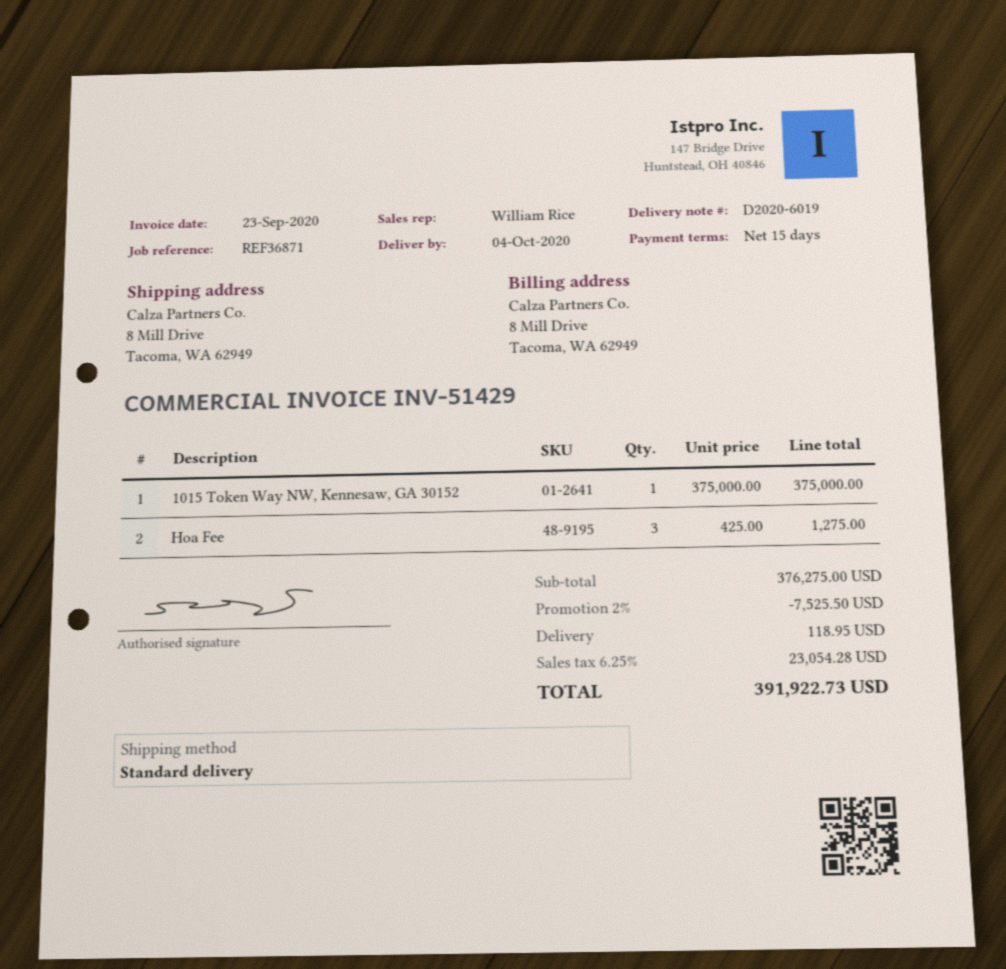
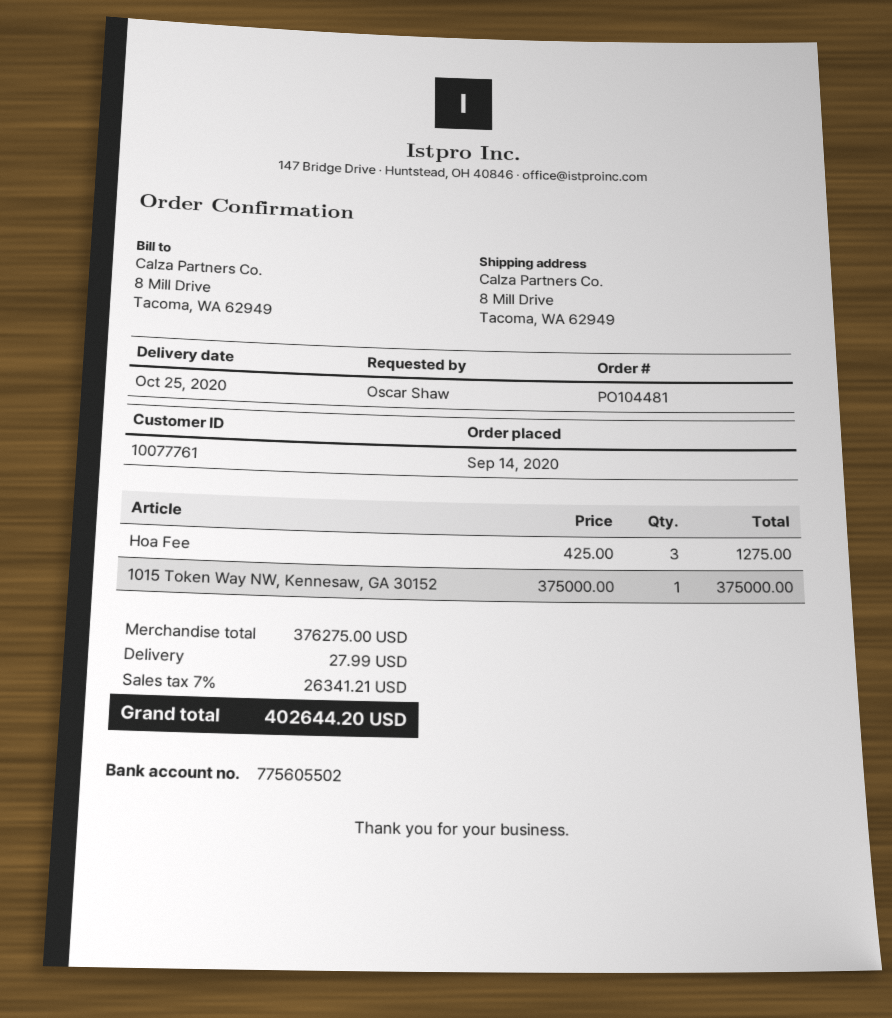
delivery date: 2020-10-04 -> 2020-10-25
discount: 2% = 7525.50 -> none
shipping: 118.95 -> 27.99
tax: 6.25% = 23054.28 -> 7% = 26341.21
total: 391922.73 -> 402644.20

